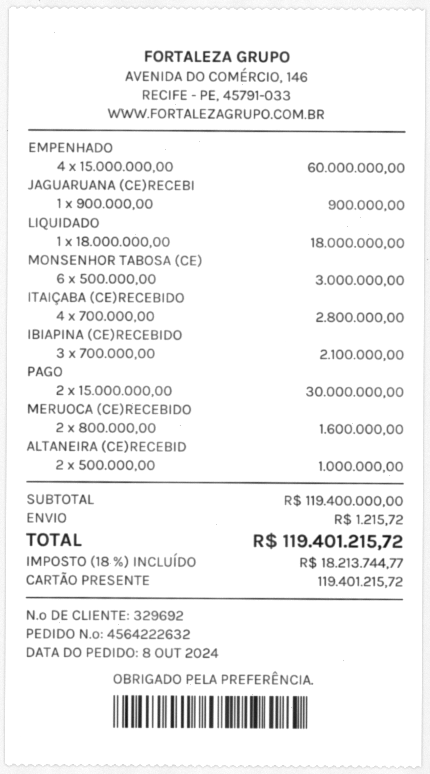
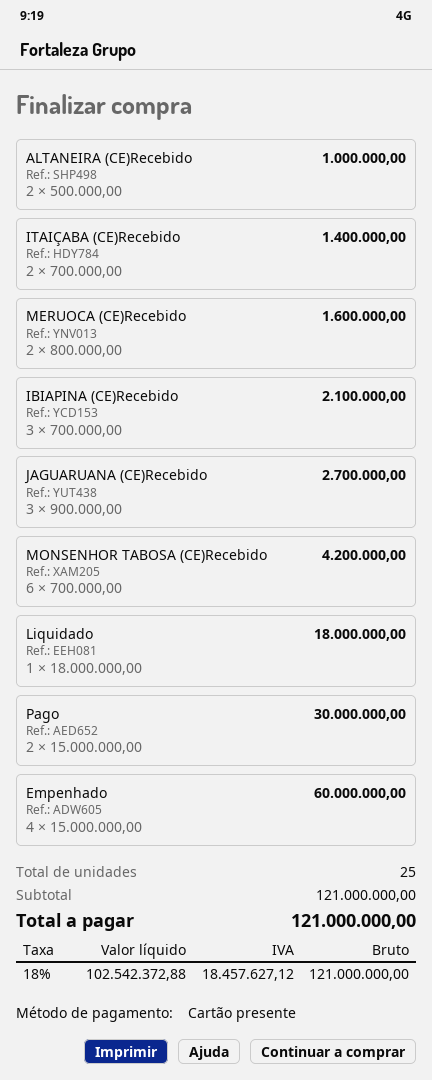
JAGUARUANA (CE)RECEBI: 1 x 900000.00 = 900000.00 -> 3 x 900000.00 = 2700000.00
MONSENHOR TABOSA (CE): 6 x 500000.00 = 3000000.00 -> 6 x 700000.00 = 4200000.00
ITAIÇABA (CE)RECEBIDO: 4 x 700000.00 = 2800000.00 -> 2 x 700000.00 = 1400000.00
subtotal: 119400000.00 -> 121000000.00
shipping: 1215.72 -> none
tax: 18% = 18213744.77 -> 18% = 18457627.12
total: 119401215.72 -> 121000000.00

